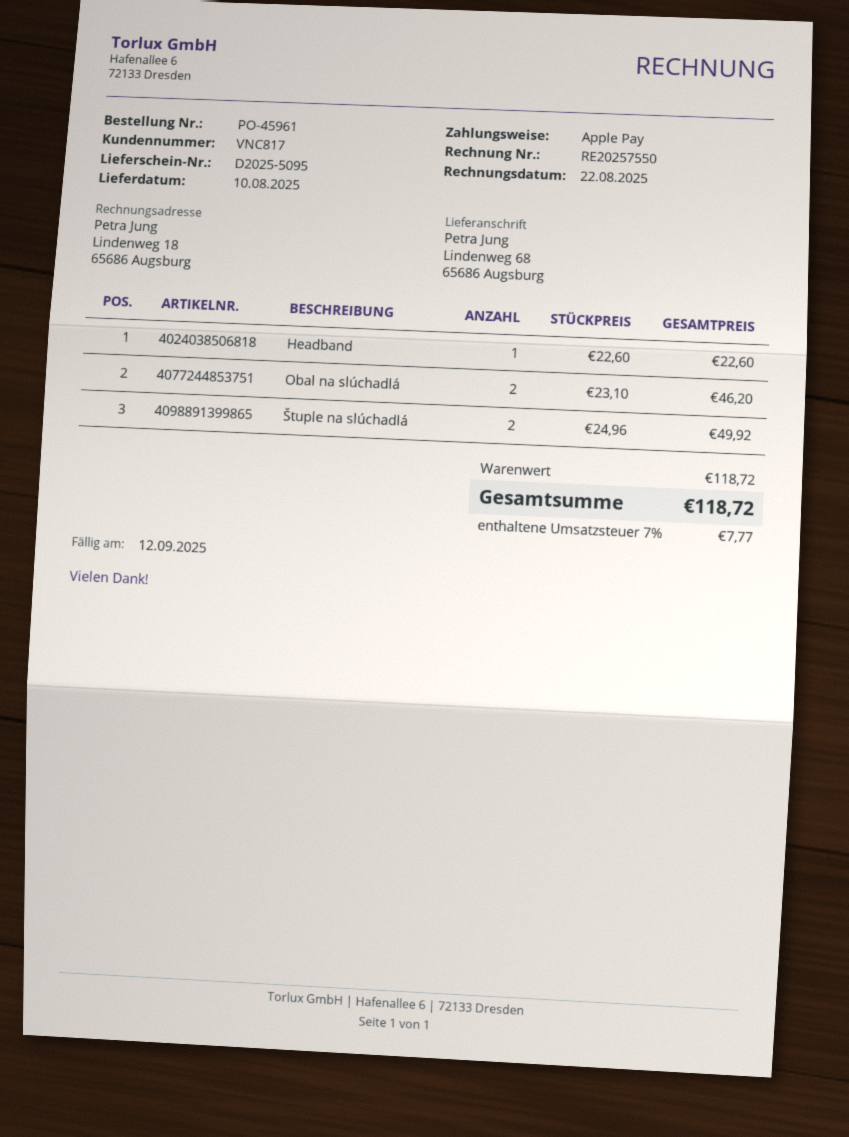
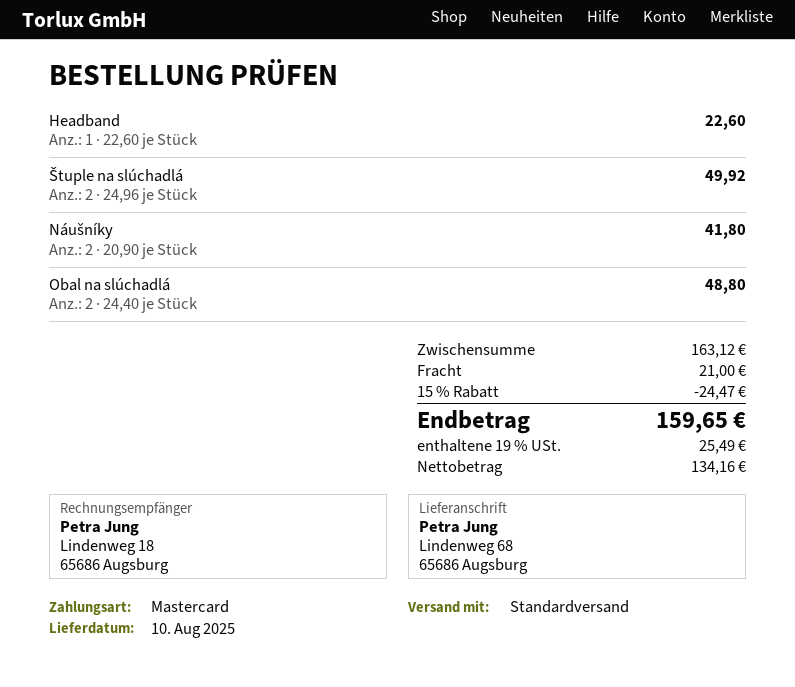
payment method: Apple Pay -> Mastercard
Obal na slúchadlá: 2 x 23.10 = 46.20 -> 2 x 24.40 = 48.80
Náušníky: none -> 2 x 20.90 = 41.80
subtotal: 118.72 -> 163.12
discount: none -> 15% = 24.47
shipping: none -> 21.00
tax: 7% = 7.77 -> 19% = 25.49
total: 118.72 -> 159.65

